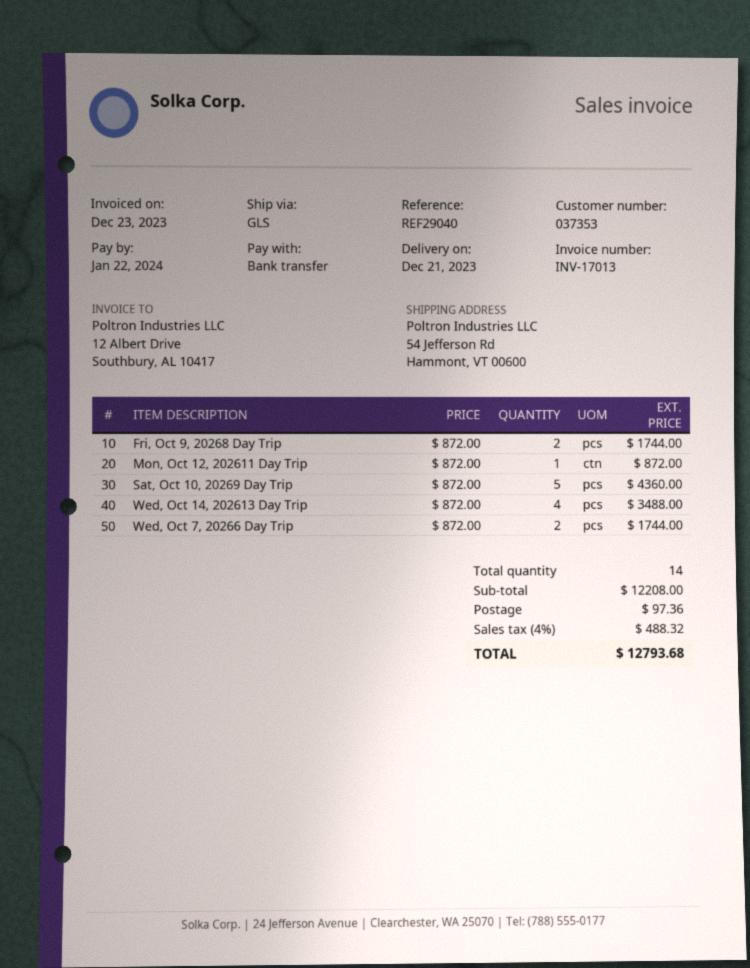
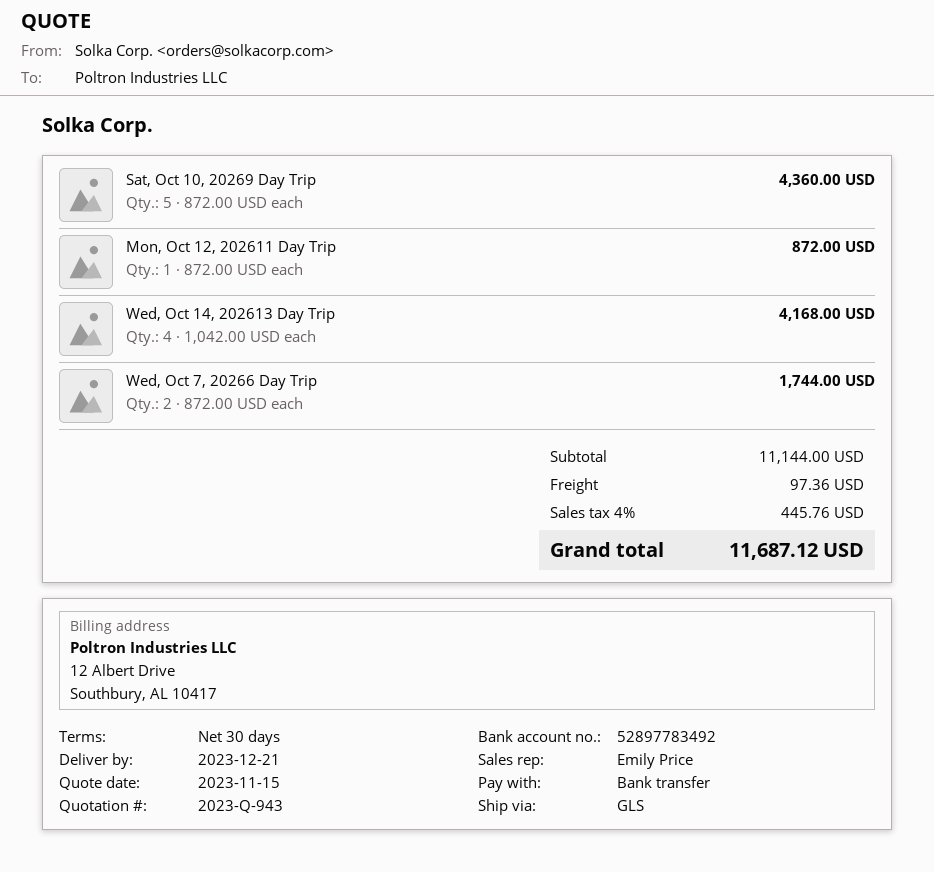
Fri, Oct 9, 20268 Day Trip: 2 x 872.00 = 1744.00 -> none
Wed, Oct 14, 202613 Day Trip: 4 x 872.00 = 3488.00 -> 4 x 1042.00 = 4168.00
subtotal: 12208.00 -> 11144.00
tax: 4% = 488.32 -> 4% = 445.76
total: 12793.68 -> 11687.12

